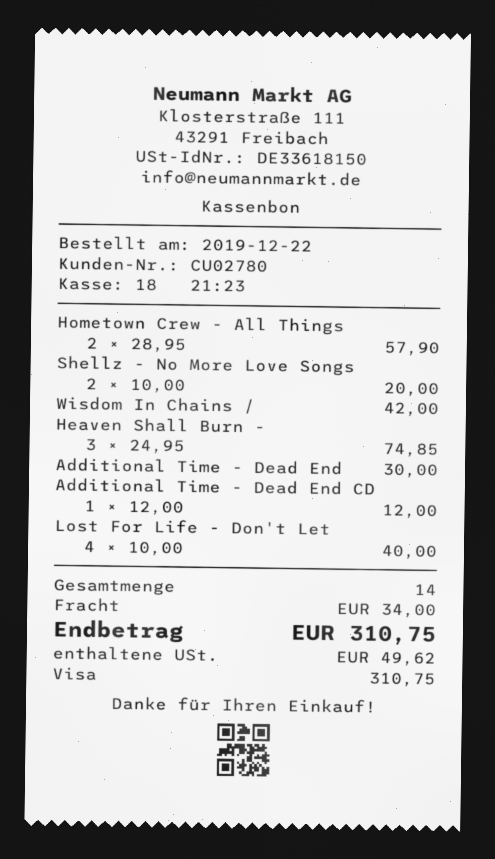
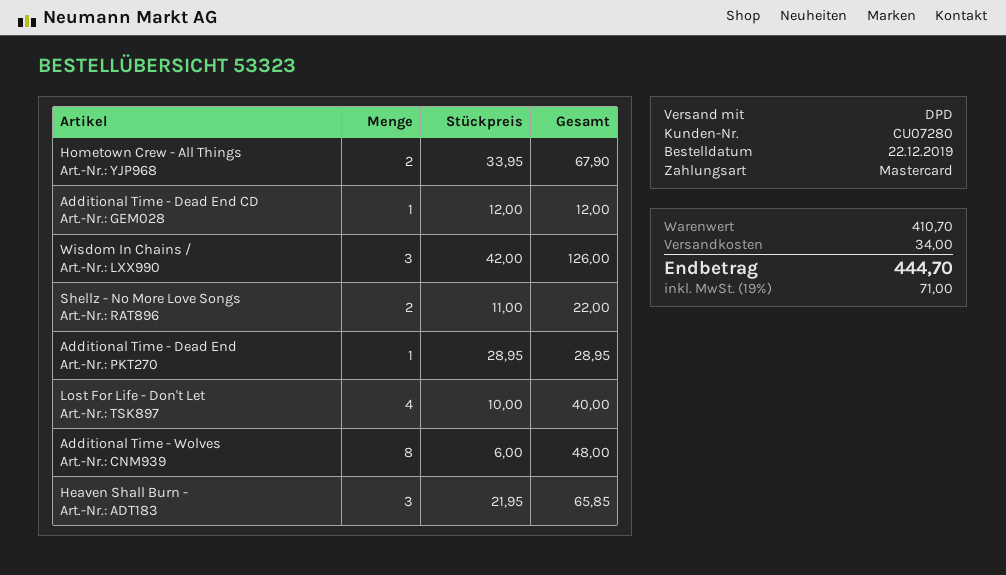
customer number: CU02780 -> CU07280
payment method: Visa -> Mastercard
Hometown Crew - All Things: 2 x 28.95 = 57.90 -> 2 x 33.95 = 67.90
Shellz - No More Love Songs: 2 x 10.00 = 20.00 -> 2 x 11.00 = 22.00
Wisdom In Chains /: 1 x 42.00 = 42.00 -> 3 x 42.00 = 126.00
Heaven Shall Burn -: 3 x 24.95 = 74.85 -> 3 x 21.95 = 65.85
Additional Time - Dead End: 1 x 30.00 = 30.00 -> 1 x 28.95 = 28.95
Additional Time - Wolves: none -> 8 x 6.00 = 48.00
tax: 49.62 -> 71.00
total: 310.75 -> 444.70

